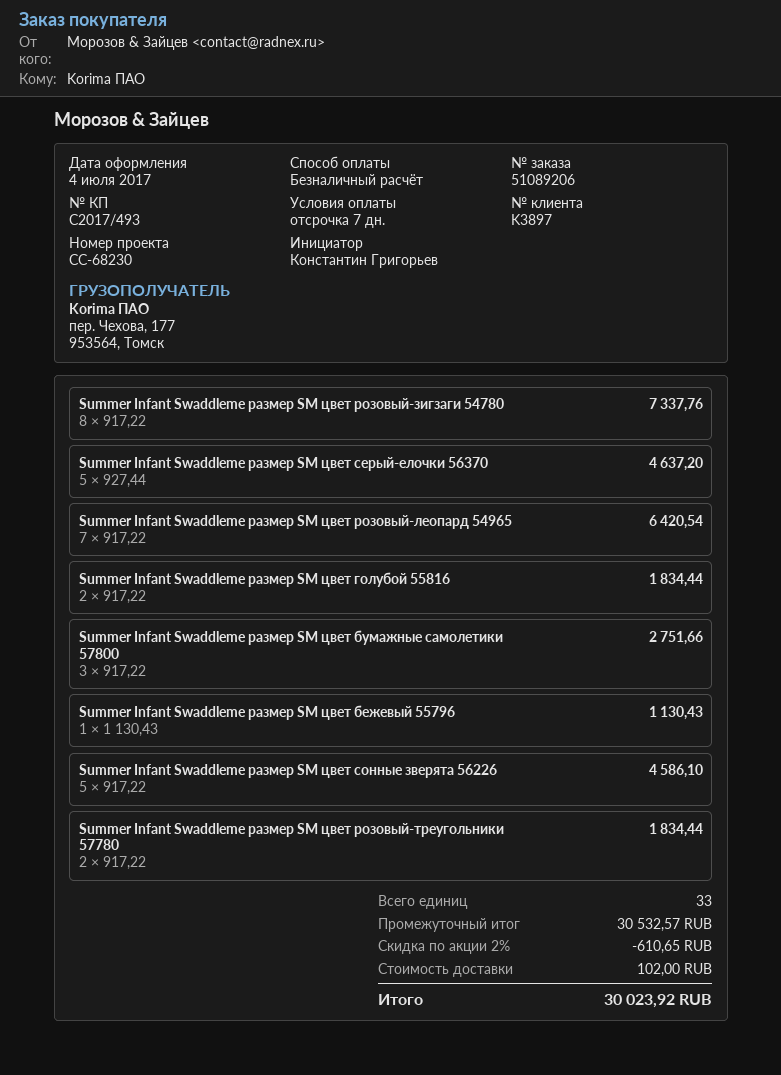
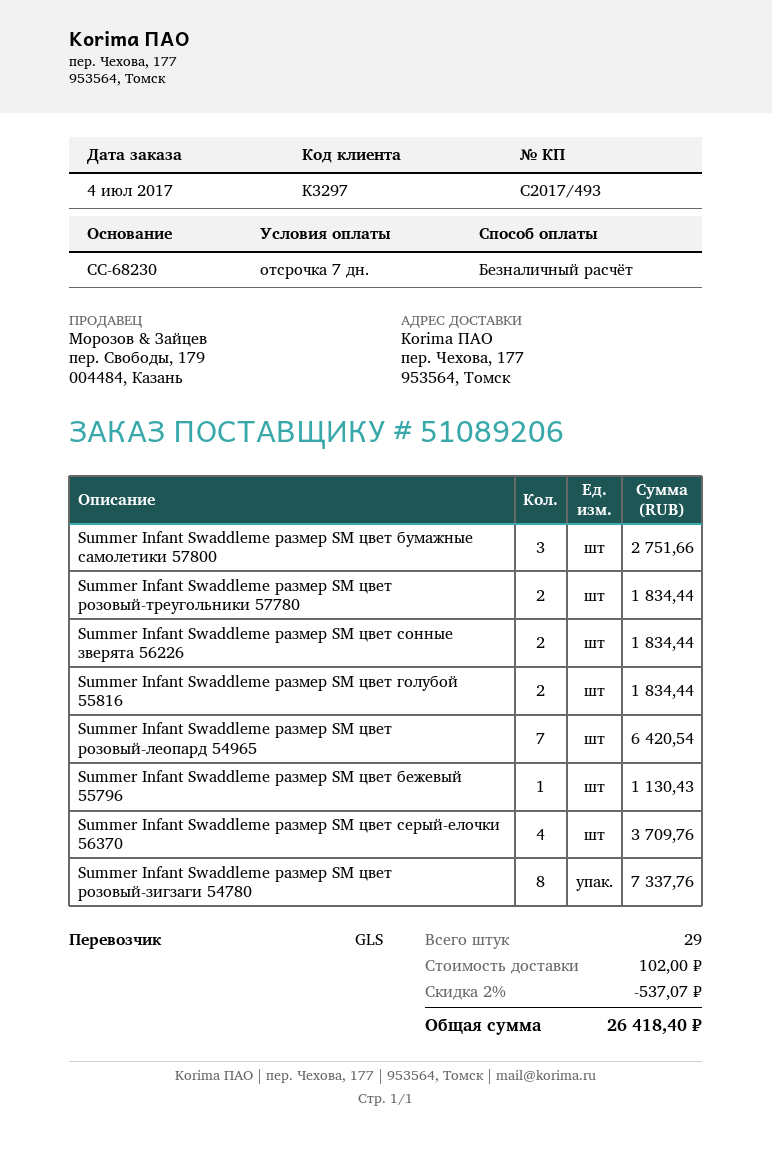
customer number: K3897 -> K3297
Summer Infant Swaddleme размер SM цвет серый-елочки 56370: 5 for 4637.20 -> 4 for 3709.76
Summer Infant Swaddleme размер SM цвет сонные зверята 56226: 5 for 4586.10 -> 2 for 1834.44
total quantity: 33 -> 29
discount: 2% = 610.65 -> 2% = 537.07
total: 30023.92 -> 26418.40

